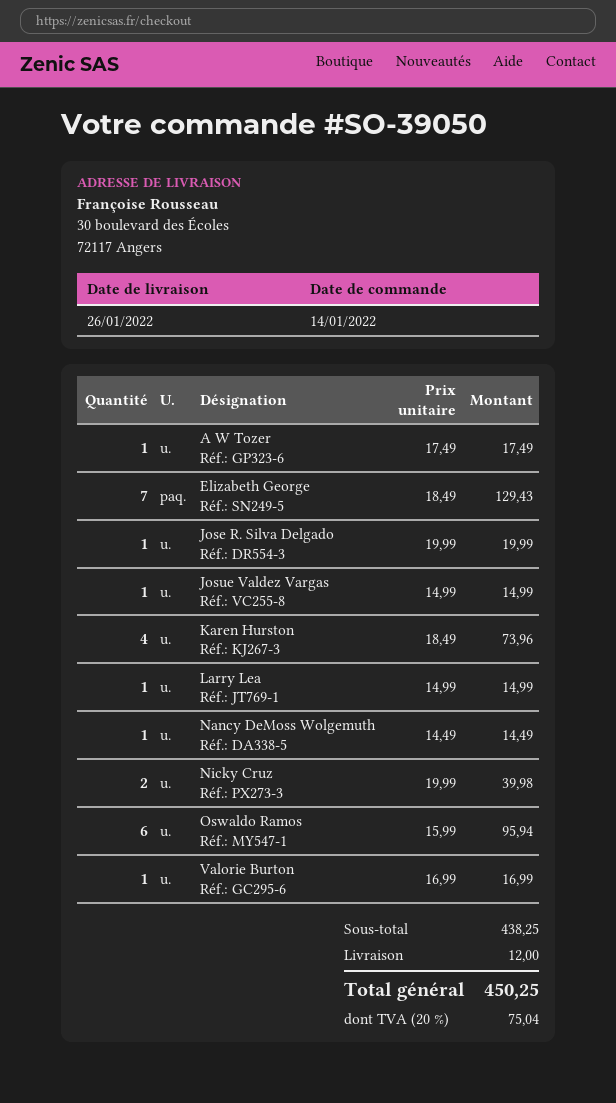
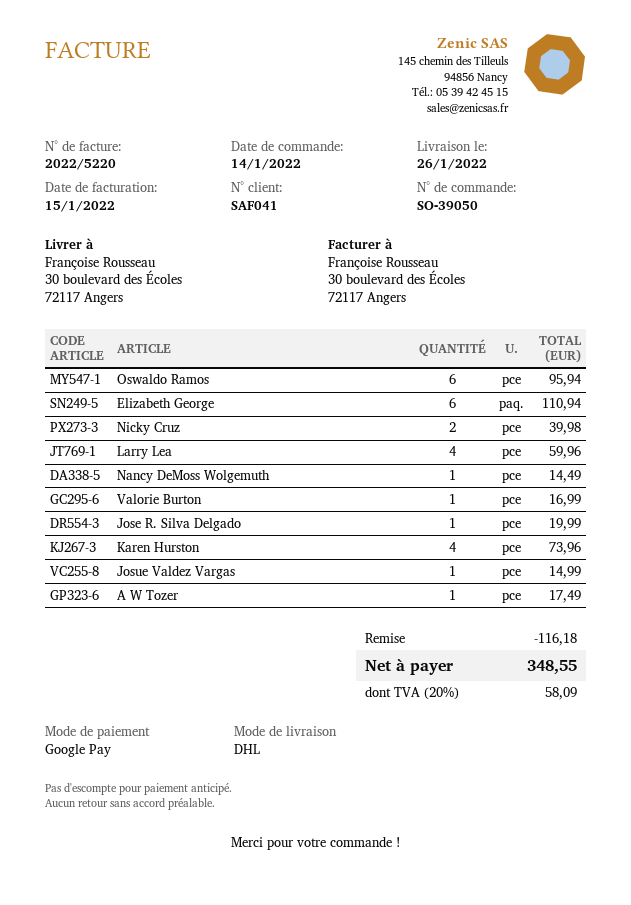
Elizabeth George: 7 for 129.43 -> 6 for 110.94
Larry Lea: 1 for 14.99 -> 4 for 59.96
discount: none -> 116.18
shipping: 12.00 -> none
tax: 20% = 75.04 -> 20% = 58.09
total: 450.25 -> 348.55

